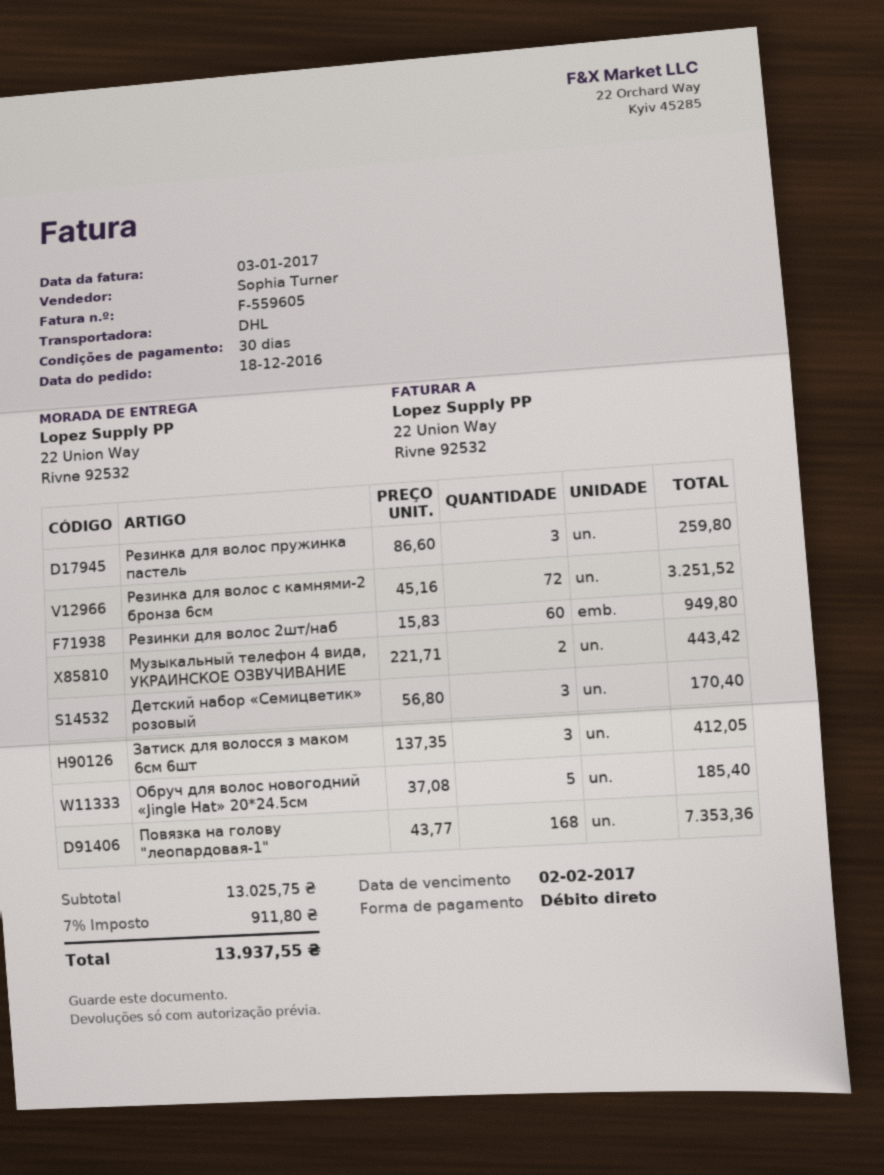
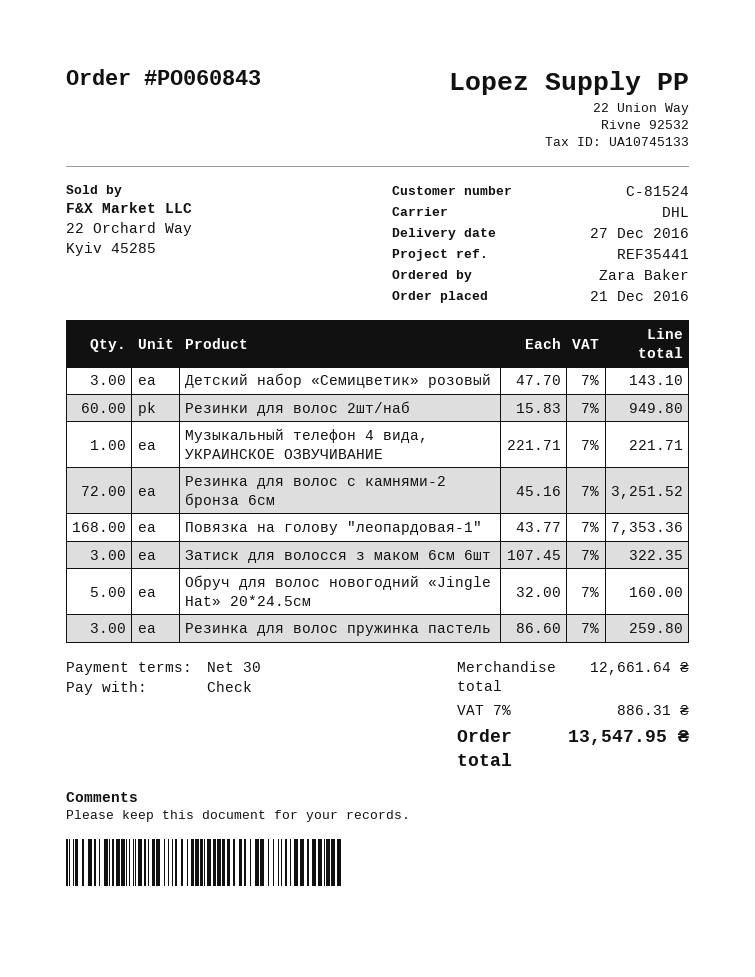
order date: 2016-12-18 -> 2016-12-21
payment method: direct debit -> cheque
Музыкальный телефон 4 вида, УКРАИНСКОЕ ОЗВУЧИВАНИЕ: 2 x 221.71 = 443.42 -> 1 x 221.71 = 221.71
Детский набор «Семицветик» розовый: 3 x 56.80 = 170.40 -> 3 x 47.70 = 143.10
Затиск для волосся з маком 6см 6шт: 3 x 137.35 = 412.05 -> 3 x 107.45 = 322.35
Обруч для волос новогодний «Jingle Hat» 20*24.5см: 5 x 37.08 = 185.40 -> 5 x 32.00 = 160.00
subtotal: 13025.75 -> 12661.64
tax: 7% = 911.80 -> 7% = 886.31
total: 13937.55 -> 13547.95

